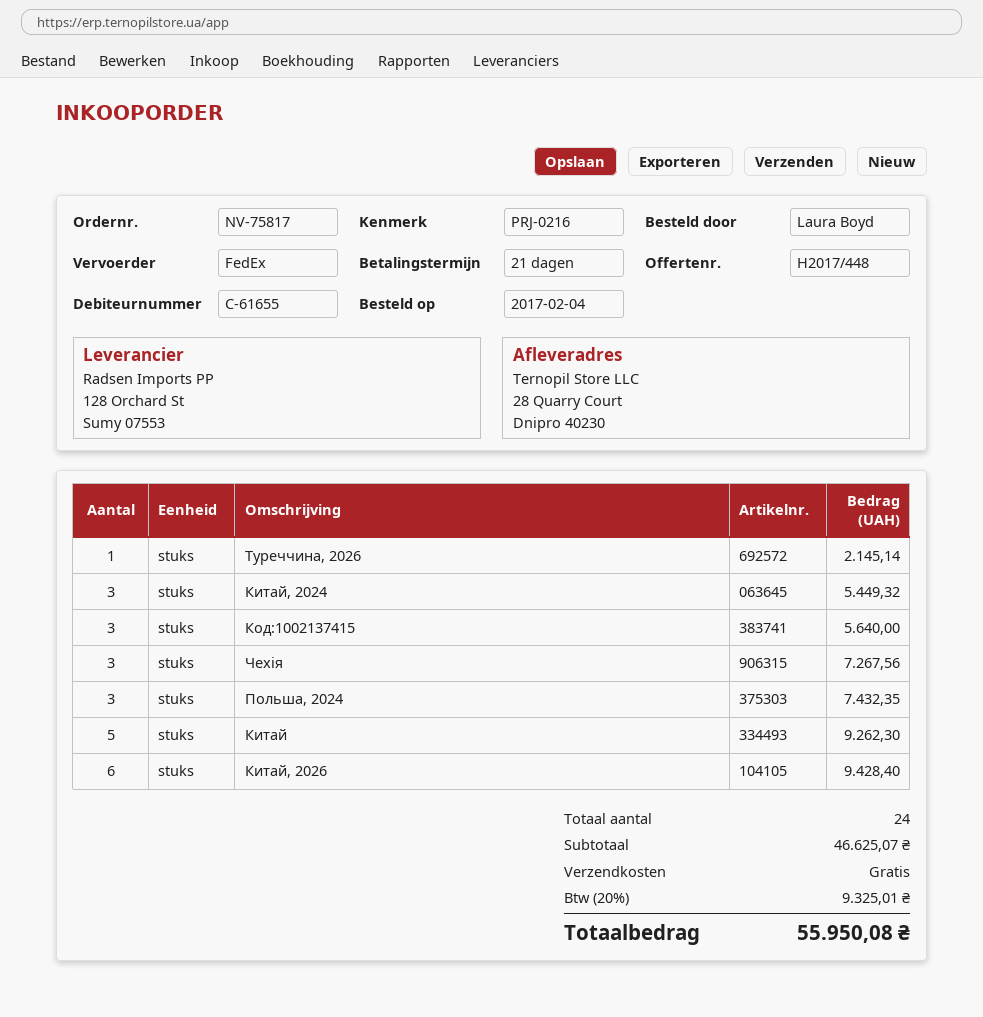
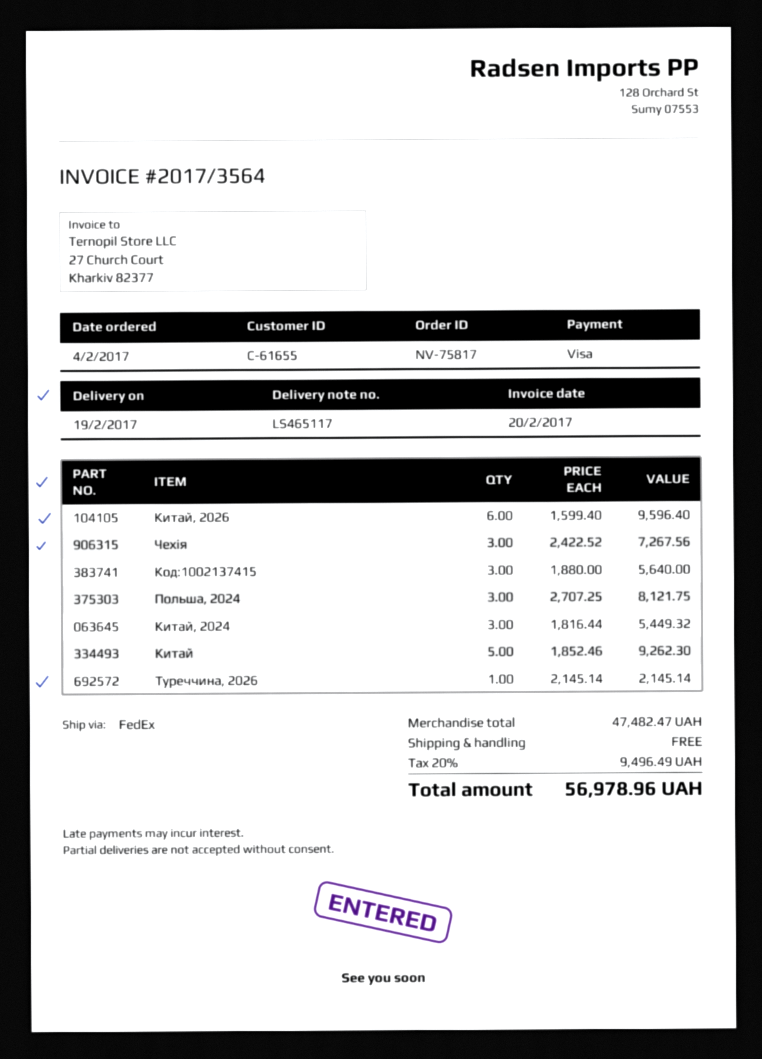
Польша, 2024: 3 for 7432.35 -> 3 for 8121.75
Китай, 2026: 6 for 9428.40 -> 6 for 9596.40
subtotal: 46625.07 -> 47482.47
tax: 20% = 9325.01 -> 20% = 9496.49
total: 55950.08 -> 56978.96

